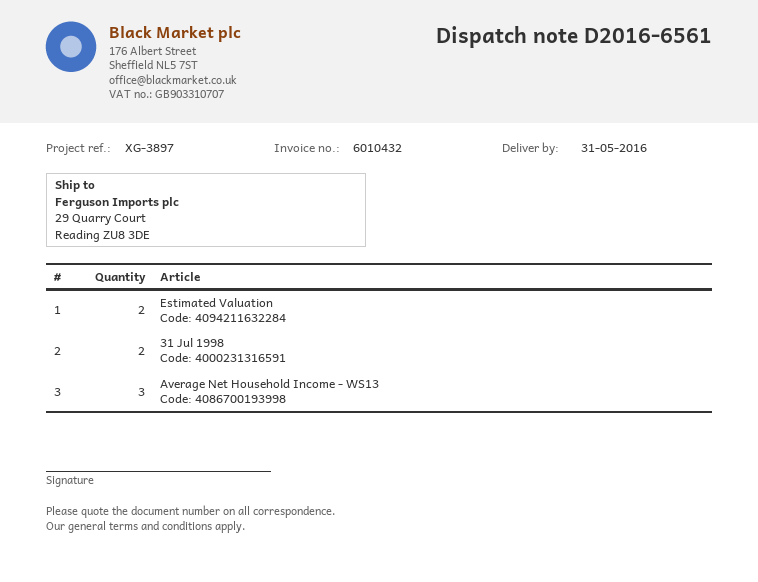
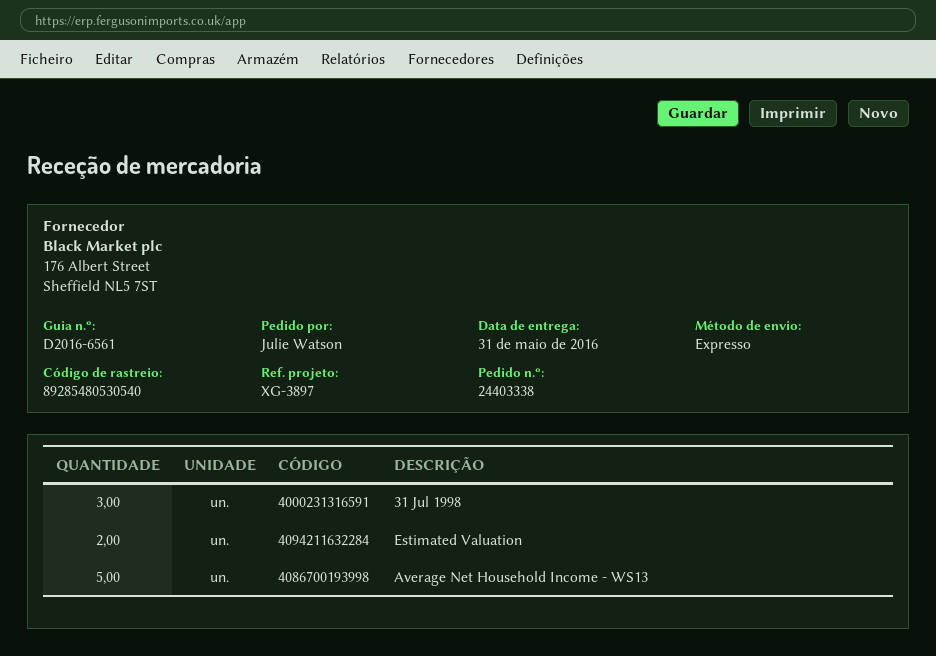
31 Jul 1998: 2 -> 3
Average Net Household Income - WS13: 3 -> 5

